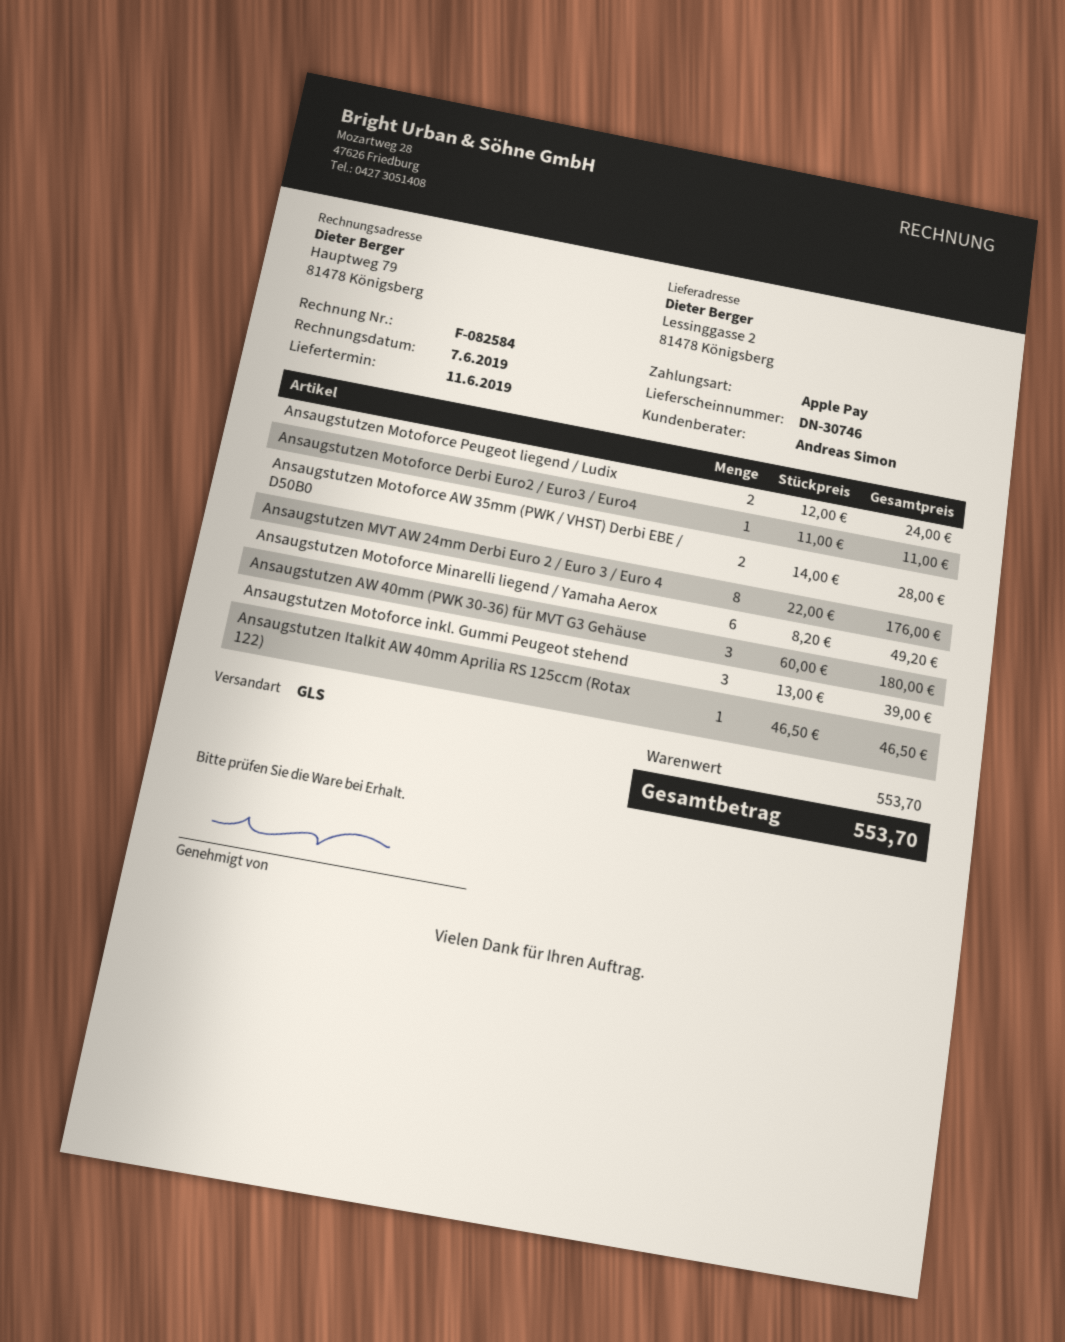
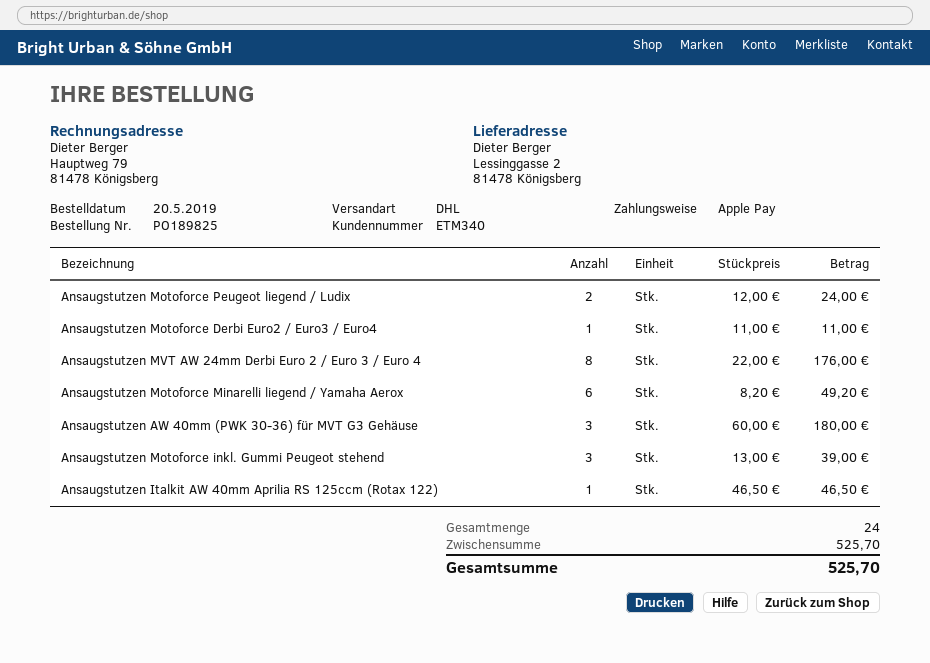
shipping method: GLS -> DHL
Ansaugstutzen Motoforce AW 35mm (PWK / VHST) Derbi EBE / D50B0: 2 x 14.00 = 28.00 -> none
subtotal: 553.70 -> 525.70
total: 553.70 -> 525.70

